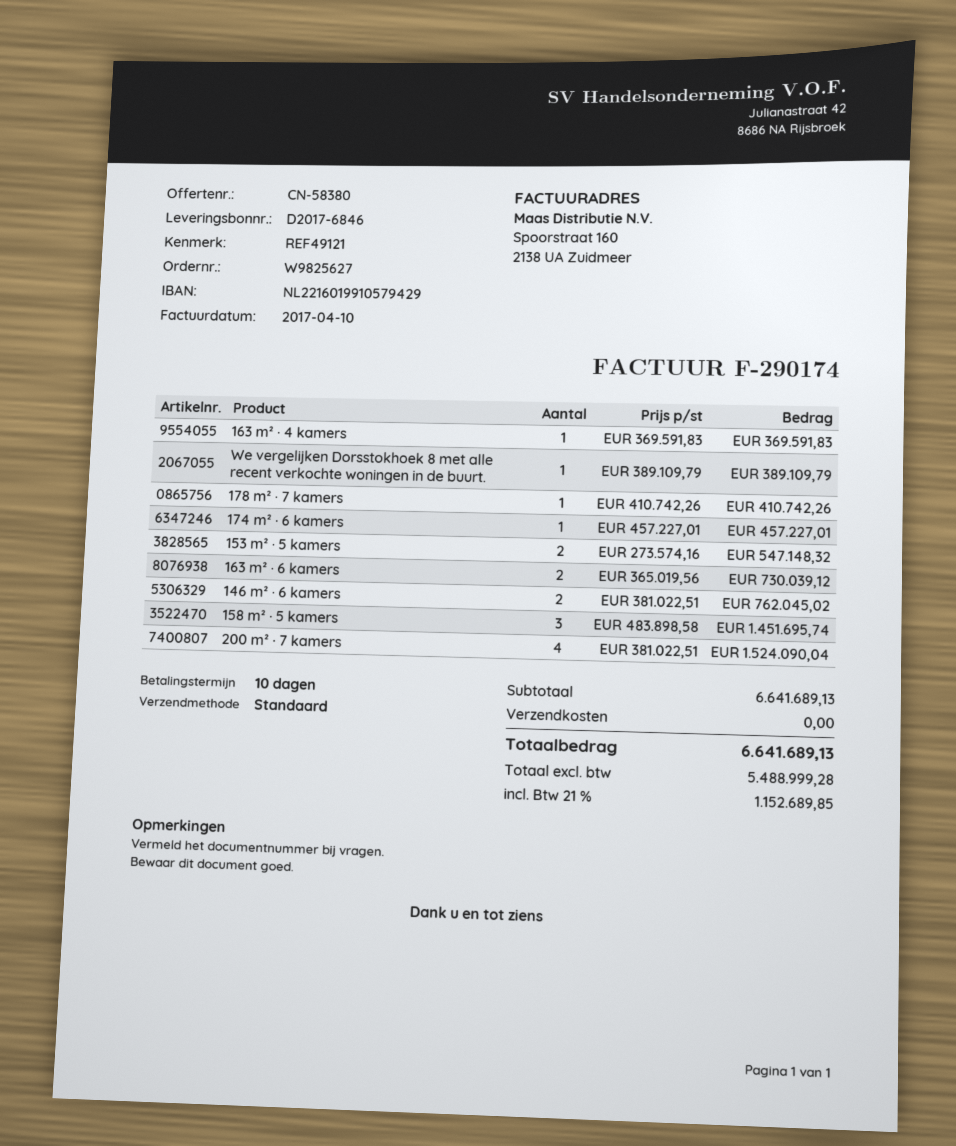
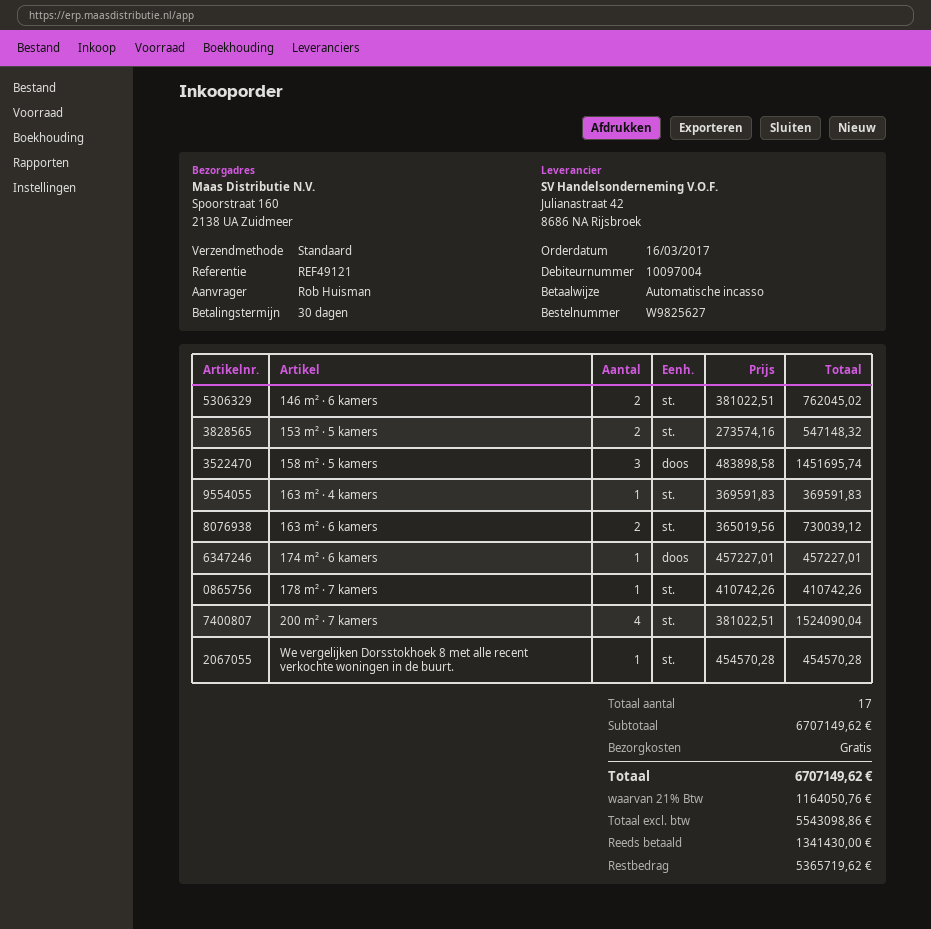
payment terms: 10 days -> 30 days
We vergelijken Dorsstokhoek 8 met alle recent verkochte woningen in de buurt.: 1 x 389109.79 = 389109.79 -> 1 x 454570.28 = 454570.28
subtotal: 6641689.13 -> 6707149.62
net: 5488999.28 -> 5543098.86
tax: 21% = 1152689.85 -> 21% = 1164050.76
total: 6641689.13 -> 6707149.62

